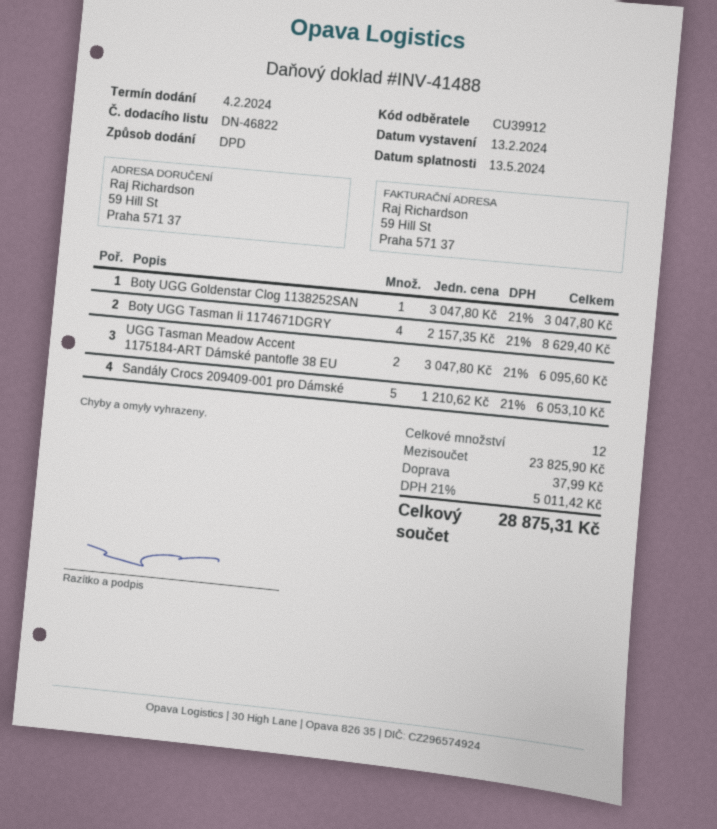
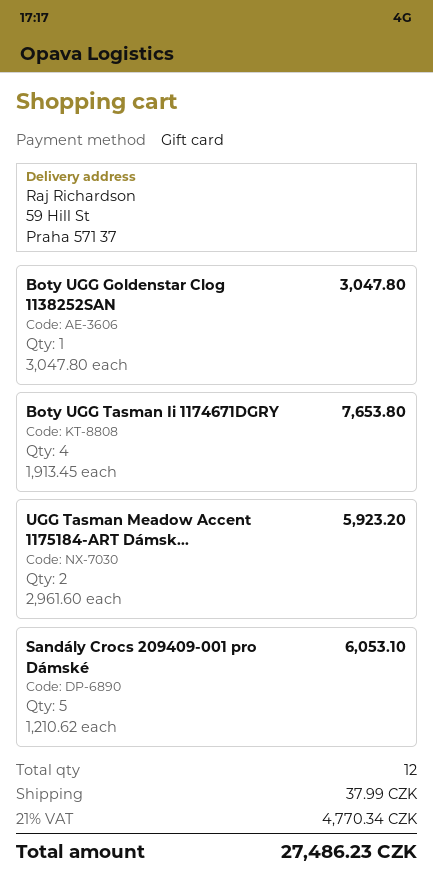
Boty UGG Tasman Ii 1174671DGRY: 4 x 2157.35 = 8629.40 -> 4 x 1913.45 = 7653.80
UGG Tasman Meadow Accent 1175184-ART Dámské pantofle 38 EU: 2 x 3047.80 = 6095.60 -> 2 x 2961.60 = 5923.20
tax: 21% = 5011.42 -> 21% = 4770.34
total: 28875.31 -> 27486.23

